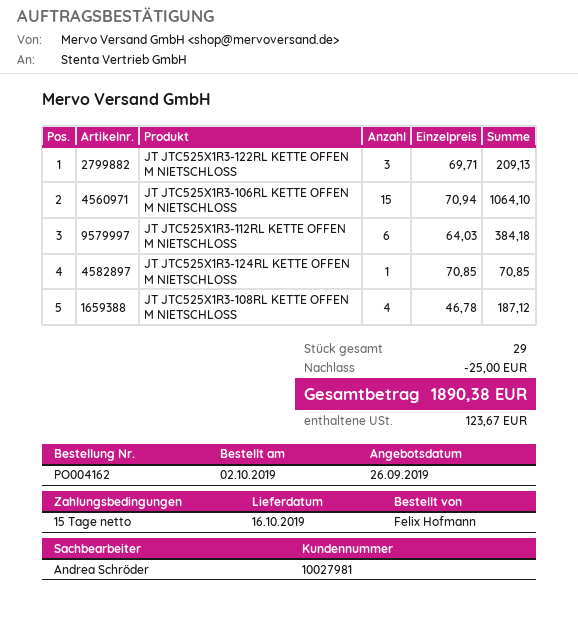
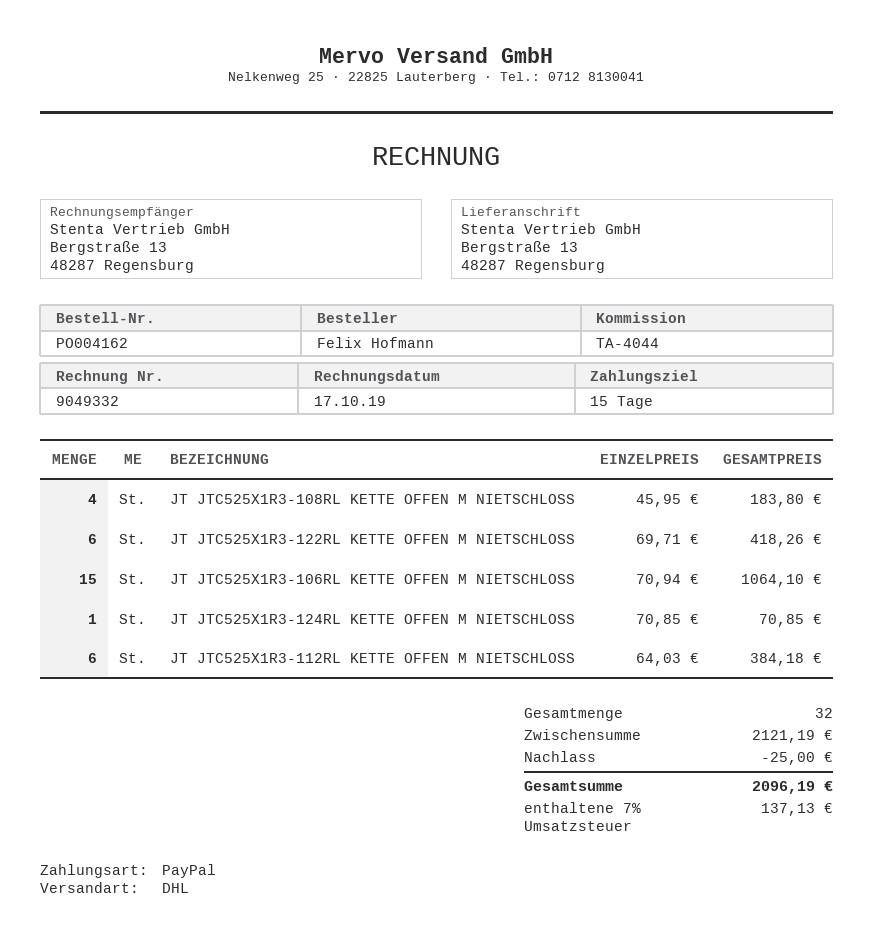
JT JTC525X1R3-122RL KETTE OFFEN M NIETSCHLOSS: 3 x 69.71 = 209.13 -> 6 x 69.71 = 418.26
JT JTC525X1R3-108RL KETTE OFFEN M NIETSCHLOSS: 4 x 46.78 = 187.12 -> 4 x 45.95 = 183.80
total quantity: 29 -> 32
tax: 123.67 -> 137.13
total: 1890.38 -> 2096.19

